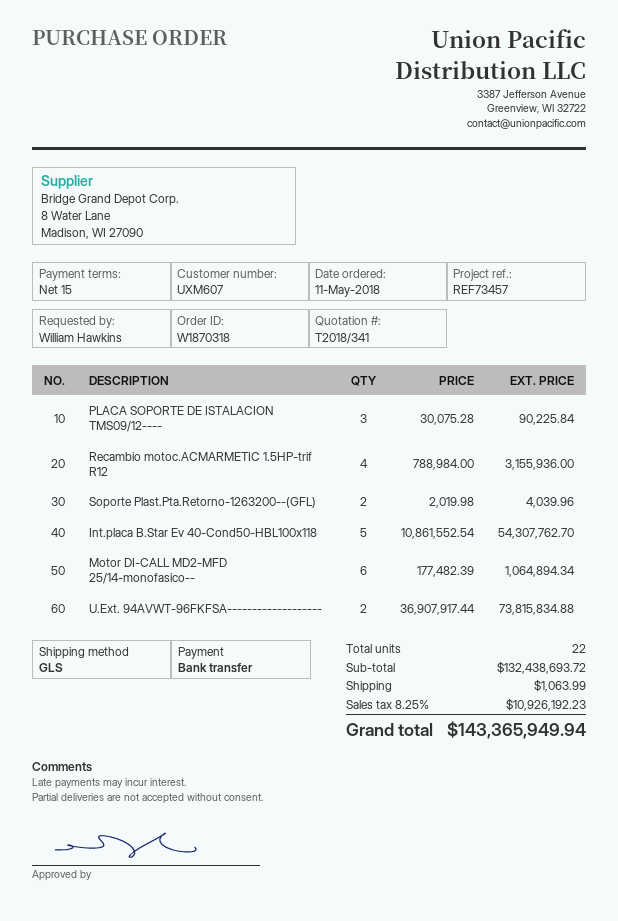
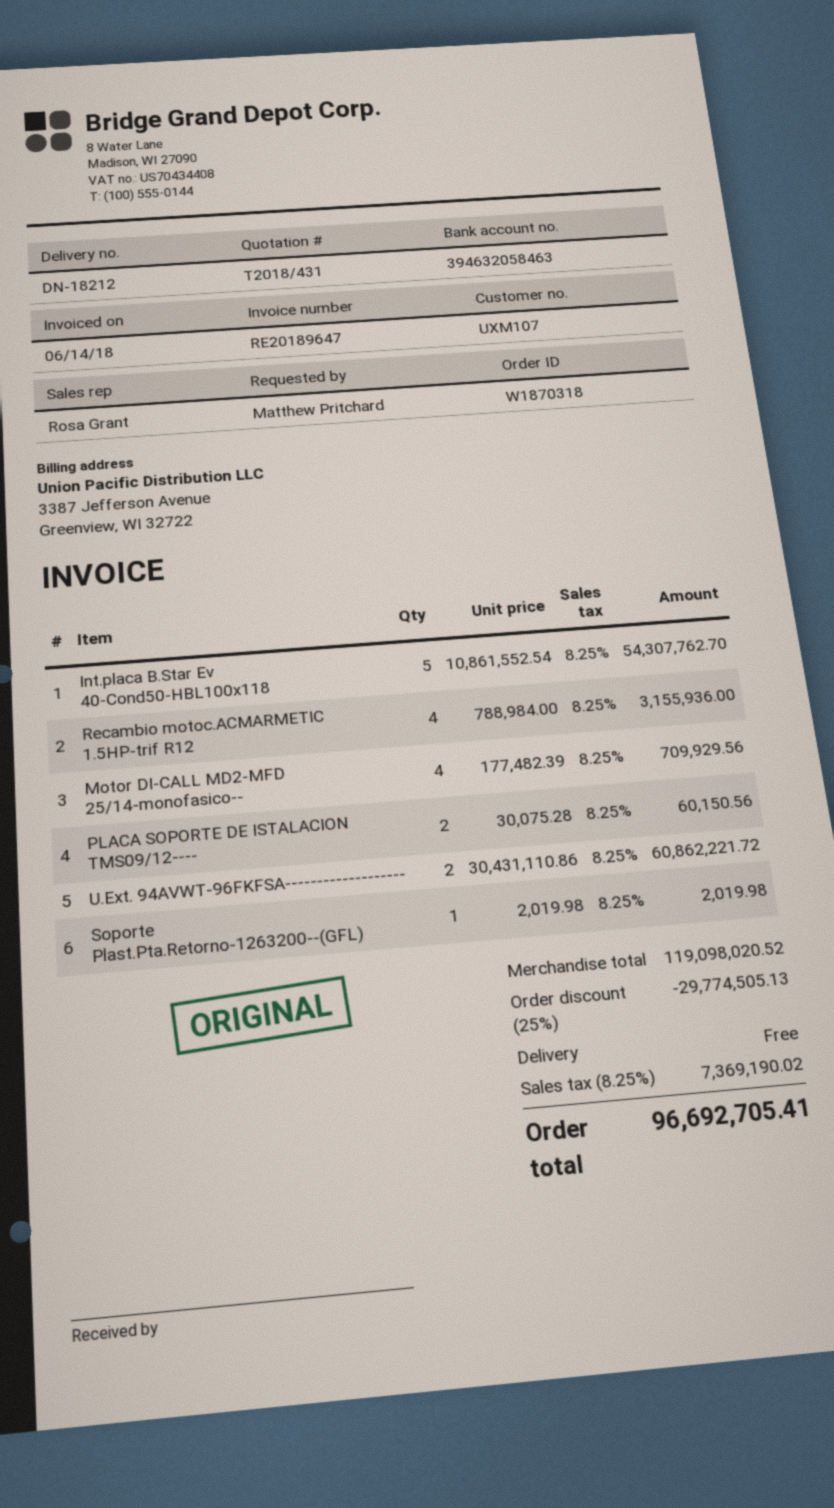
quote number: T2018/341 -> T2018/431
customer number: UXM607 -> UXM107
ordered by: William Hawkins -> Matthew Pritchard
PLACA SOPORTE DE ISTALACION TMS09/12----: 3 x 30075.28 = 90225.84 -> 2 x 30075.28 = 60150.56
Soporte Plast.Pta.Retorno-1263200--(GFL): 2 x 2019.98 = 4039.96 -> 1 x 2019.98 = 2019.98
Motor DI-CALL MD2-MFD 25/14-monofasico--: 6 x 177482.39 = 1064894.34 -> 4 x 177482.39 = 709929.56
U.Ext. 94AVWT-96FKFSA-------------------: 2 x 36907917.44 = 73815834.88 -> 2 x 30431110.86 = 60862221.72
subtotal: 132438693.72 -> 119098020.52
discount: none -> 25% = 29774505.13
shipping: 1063.99 -> 0.00
tax: 8.25% = 10926192.23 -> 8.25% = 7369190.02
total: 143365949.94 -> 96692705.41

